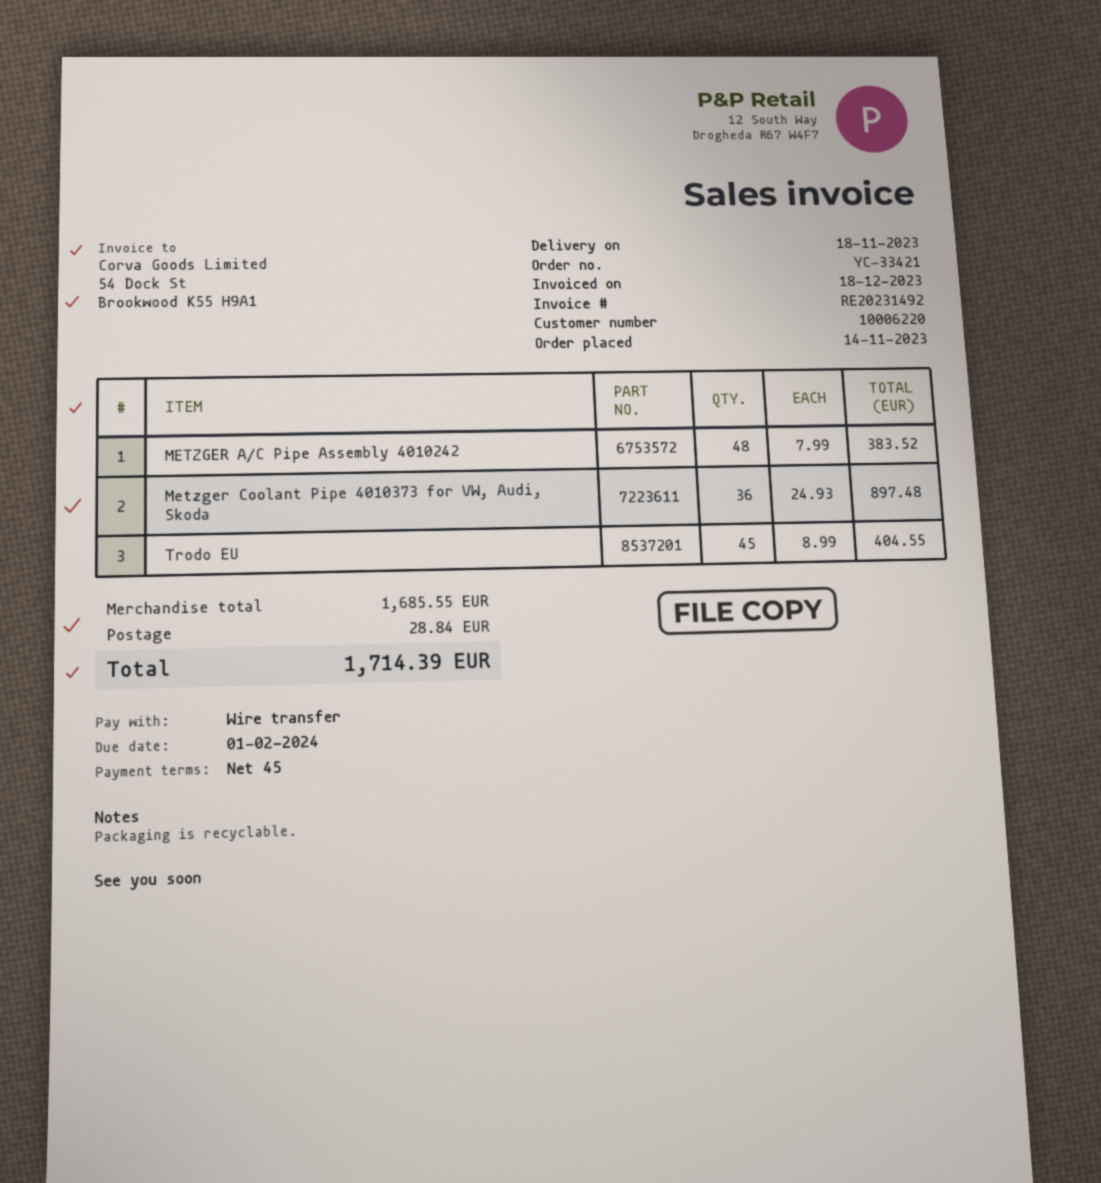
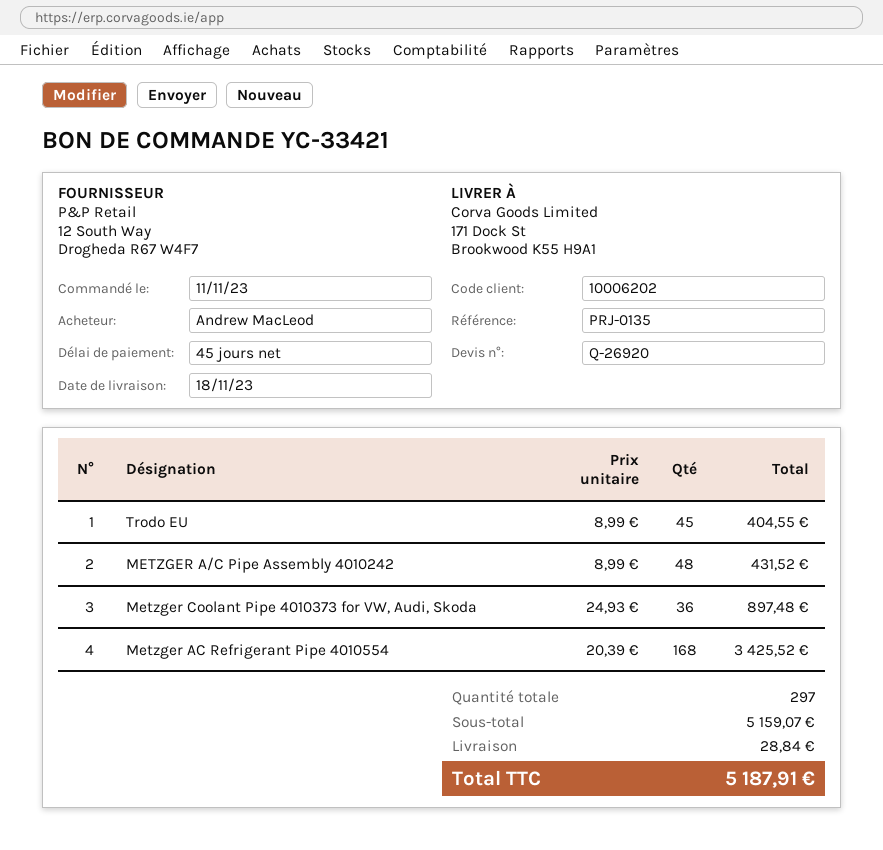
order date: 2023-11-14 -> 2023-11-11
customer number: 10006220 -> 10006202
METZGER A/C Pipe Assembly 4010242: 48 x 7.99 = 383.52 -> 48 x 8.99 = 431.52
Metzger AC Refrigerant Pipe 4010554: none -> 168 x 20.39 = 3425.52
subtotal: 1685.55 -> 5159.07
total: 1714.39 -> 5187.91

